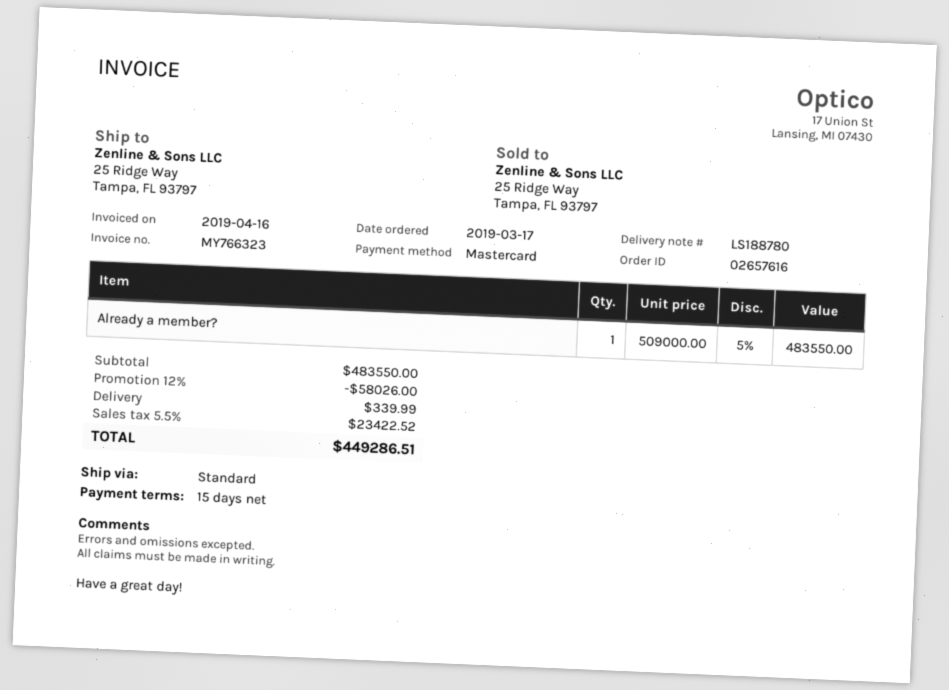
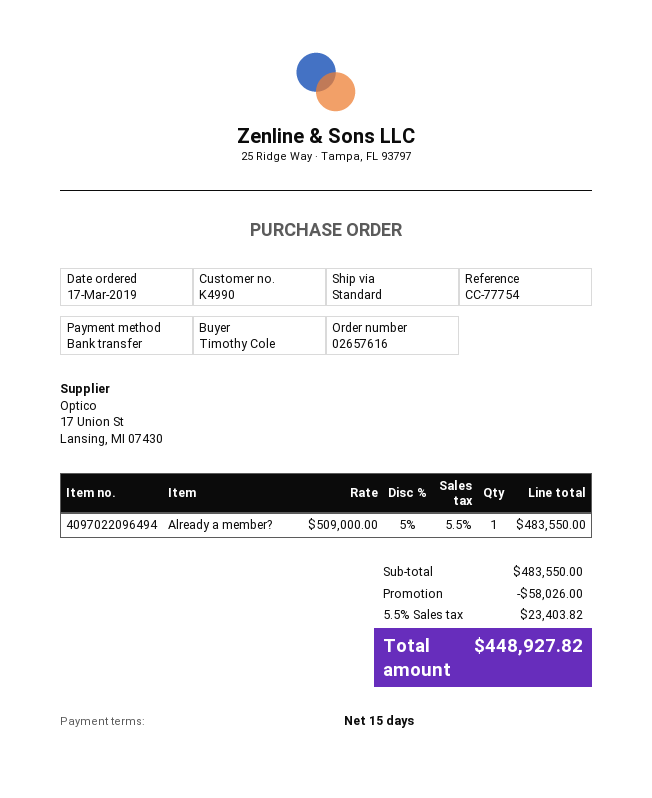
payment method: Mastercard -> bank transfer
shipping: 339.99 -> none
tax: 5.5% = 23422.52 -> 5.5% = 23403.82
total: 449286.51 -> 448927.82

